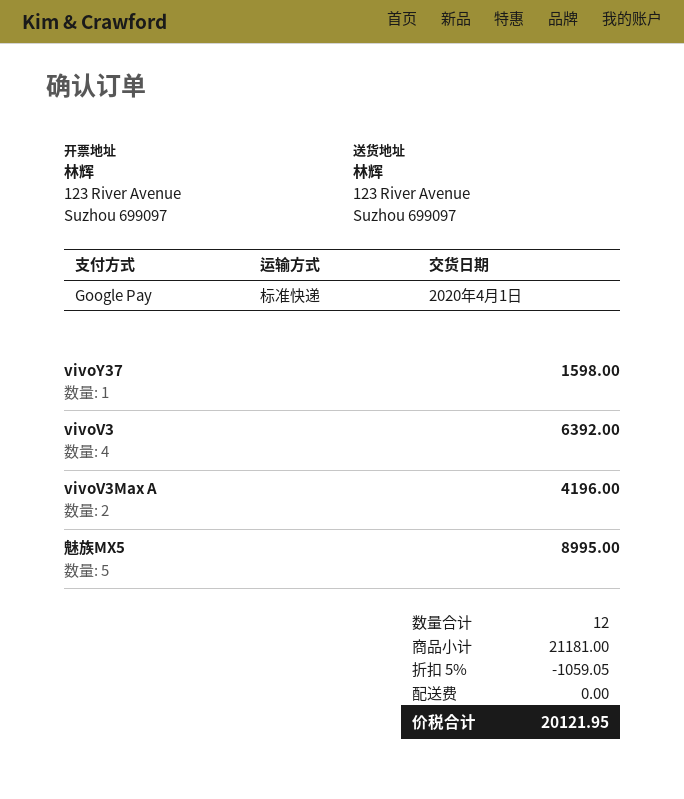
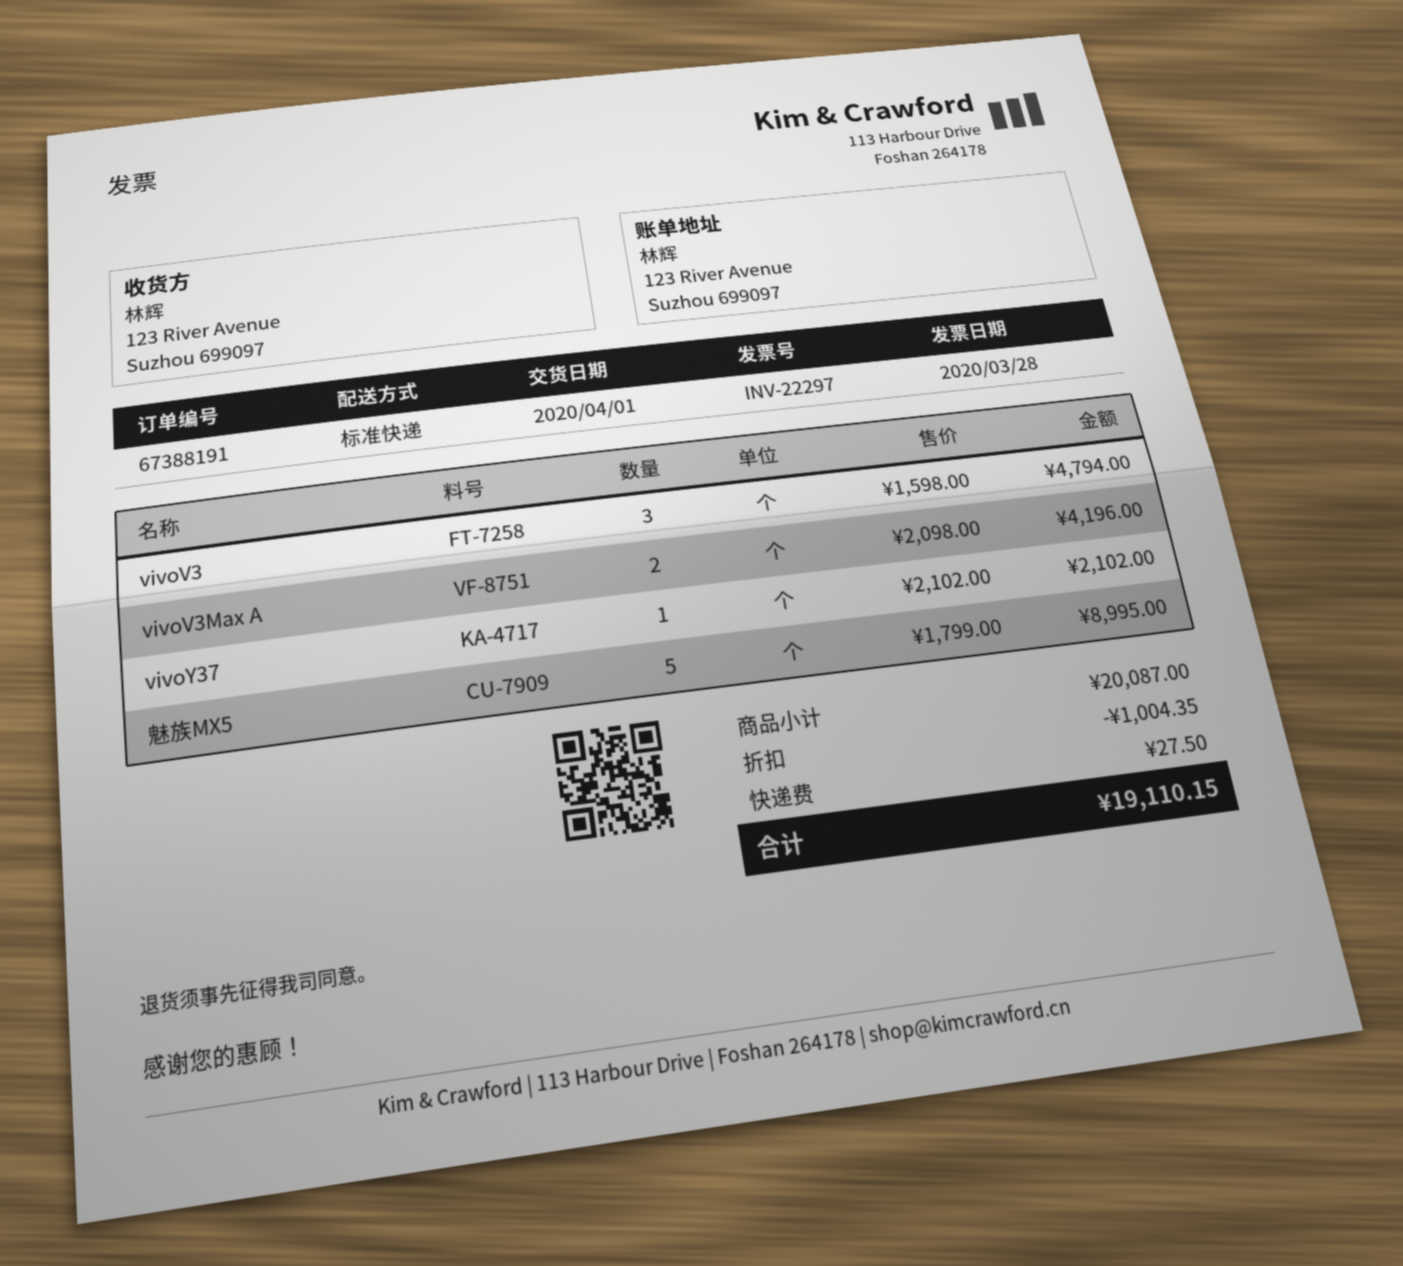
vivoY37: 1 for 1598.00 -> 1 for 2102.00
vivoV3: 4 for 6392.00 -> 3 for 4794.00
subtotal: 21181.00 -> 20087.00
discount: 1059.05 -> 1004.35
shipping: 0.00 -> 27.50
total: 20121.95 -> 19110.15

